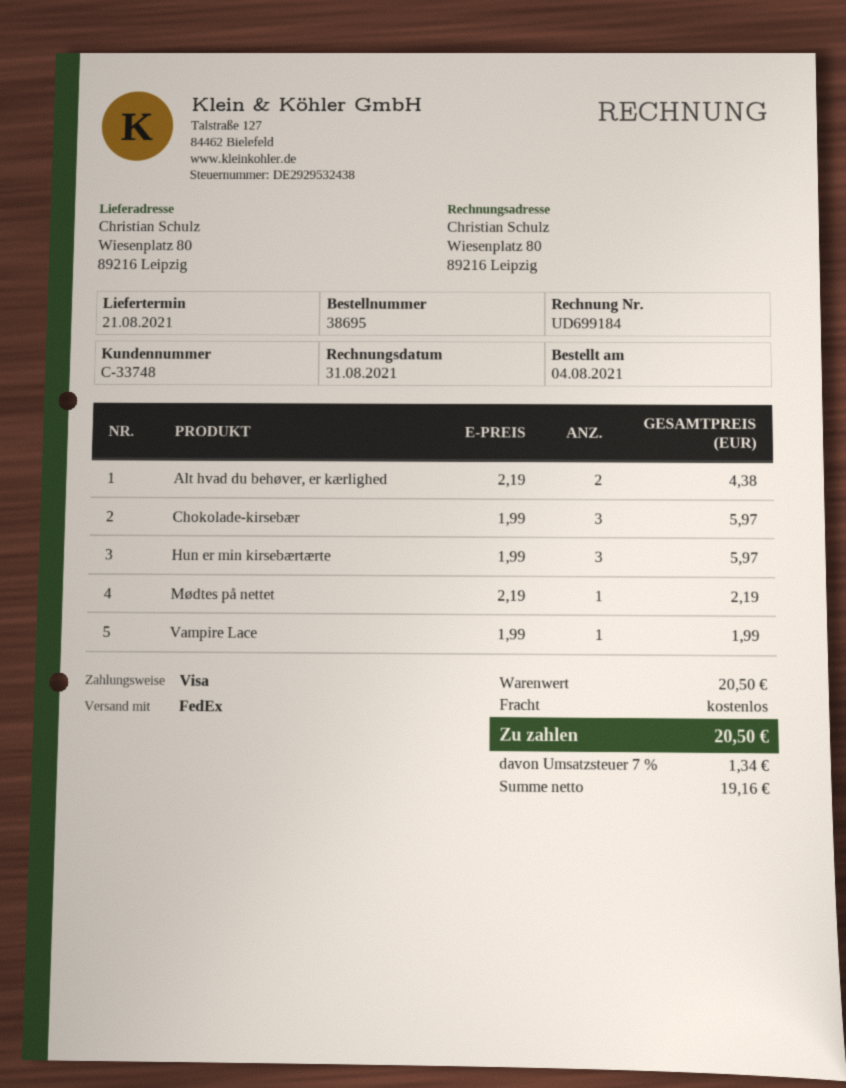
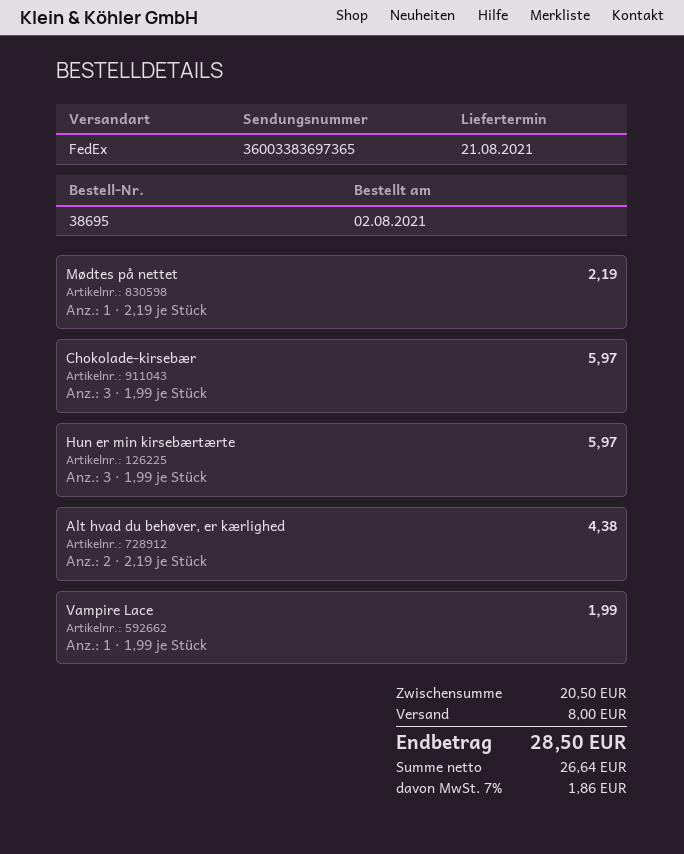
order date: 2021-08-04 -> 2021-08-02
shipping: 0.00 -> 8.00
net: 19.16 -> 26.64
tax: 7% = 1.34 -> 7% = 1.86
total: 20.50 -> 28.50

